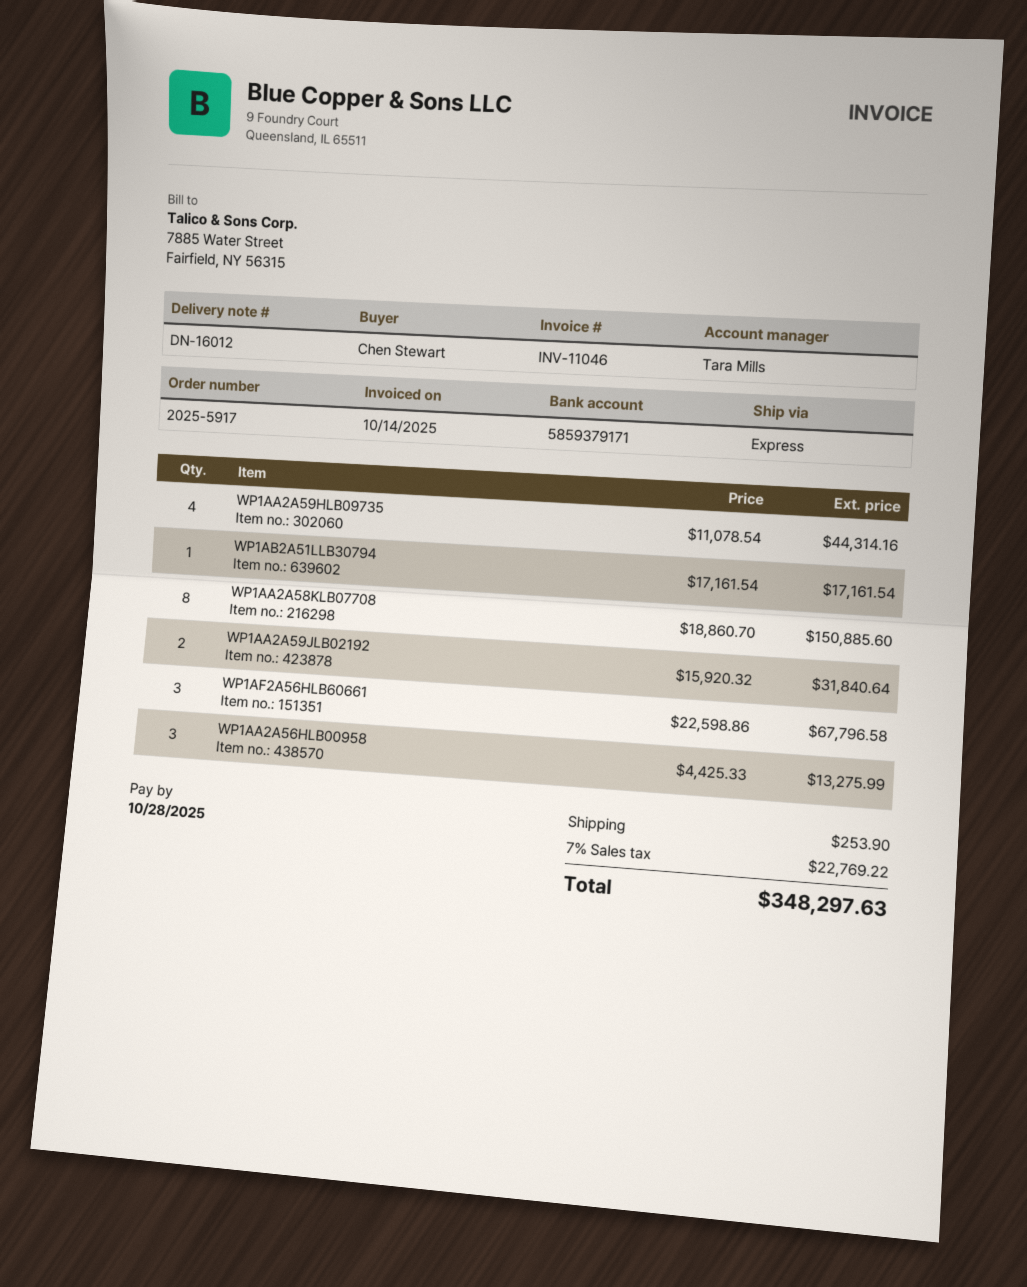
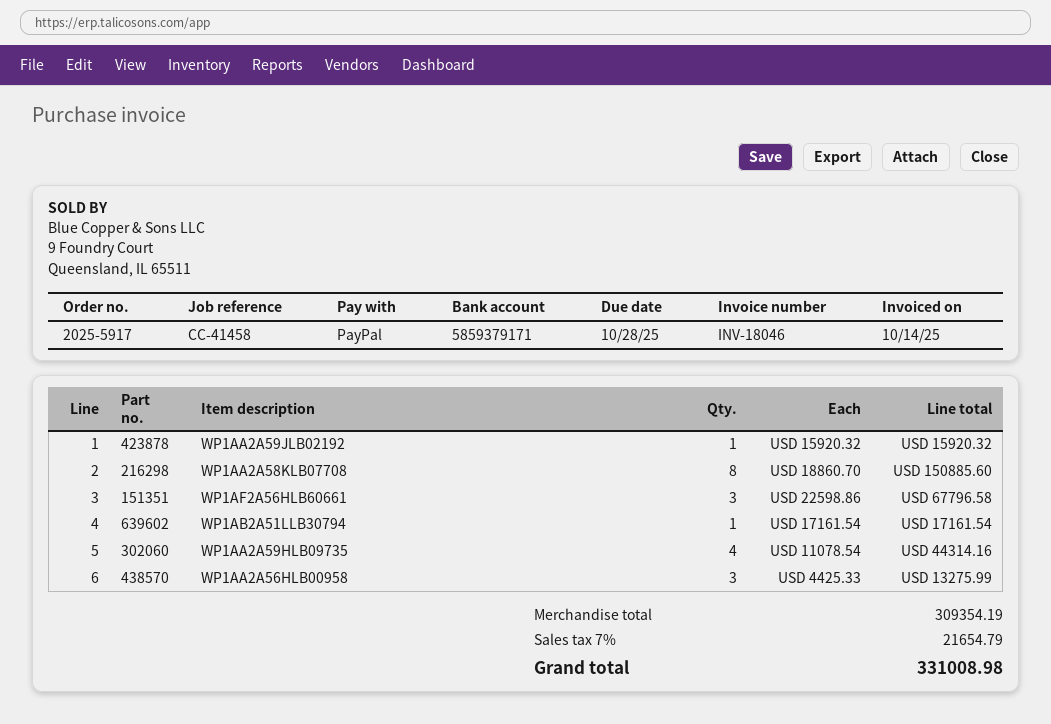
invoice number: INV-11046 -> INV-18046
WP1AA2A59JLB02192: 2 x 15920.32 = 31840.64 -> 1 x 15920.32 = 15920.32
shipping: 253.90 -> none
tax: 7% = 22769.22 -> 7% = 21654.79
total: 348297.63 -> 331008.98

